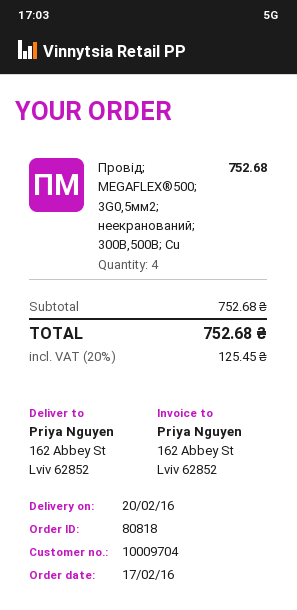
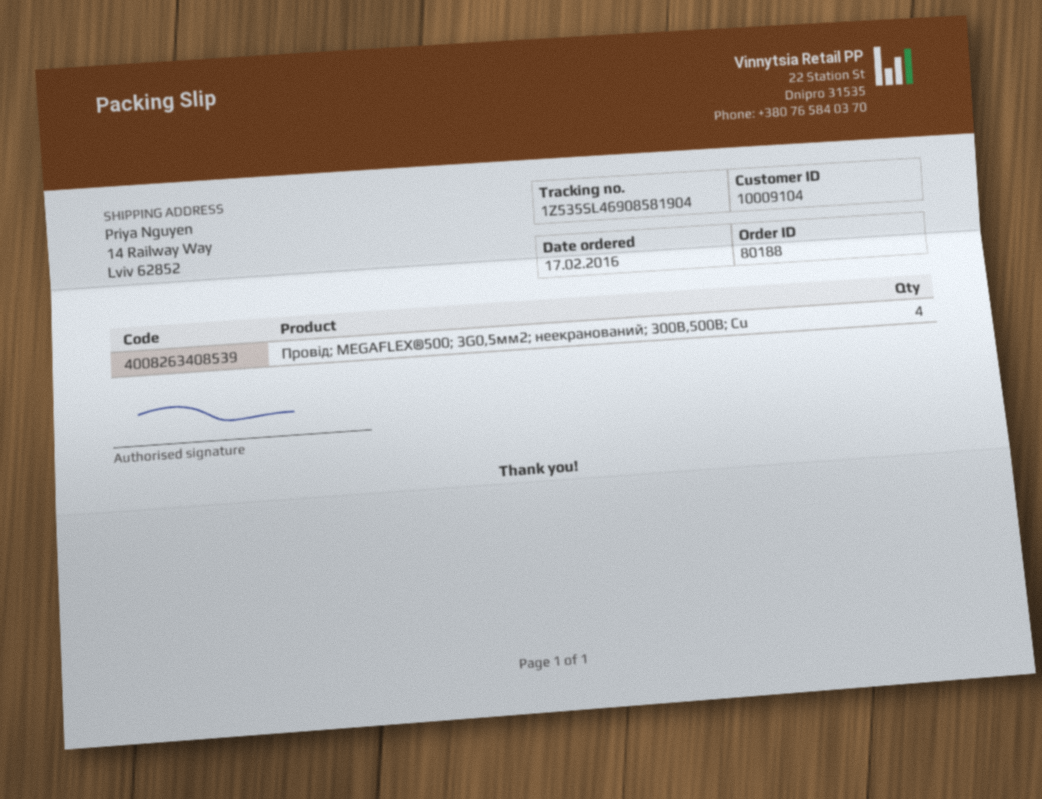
order number: 80818 -> 80188
customer number: 10009704 -> 10009104
ship to: 162 Abbey St, Lviv 62852 -> 14 Railway Way, Lviv 62852

